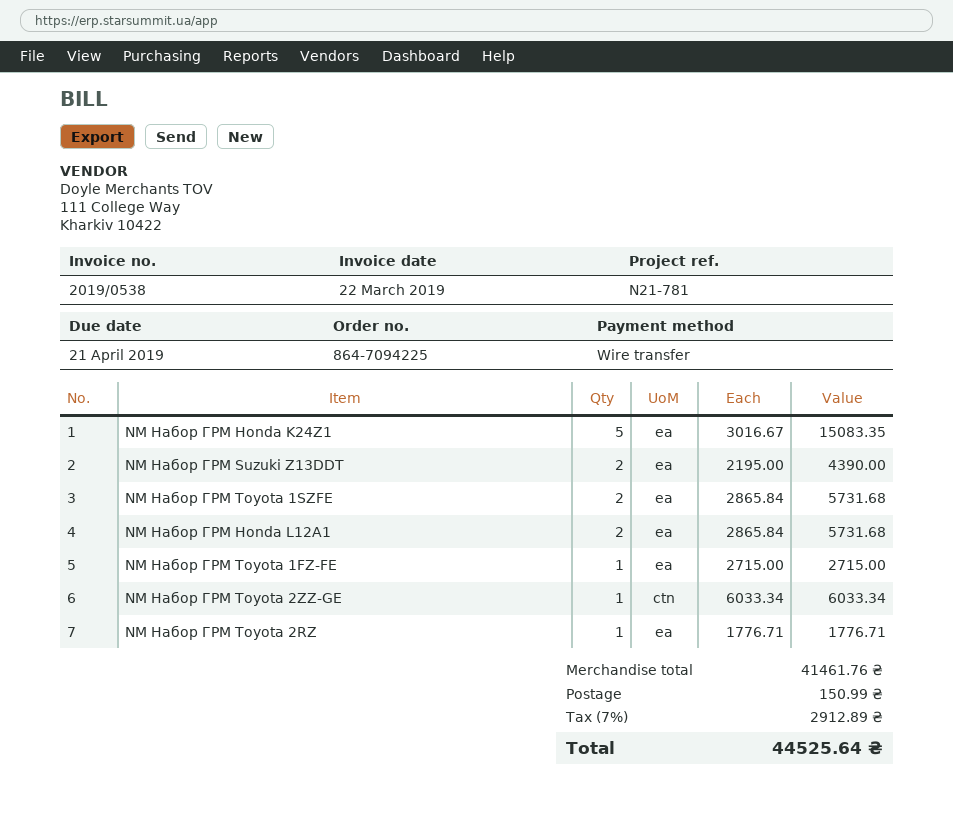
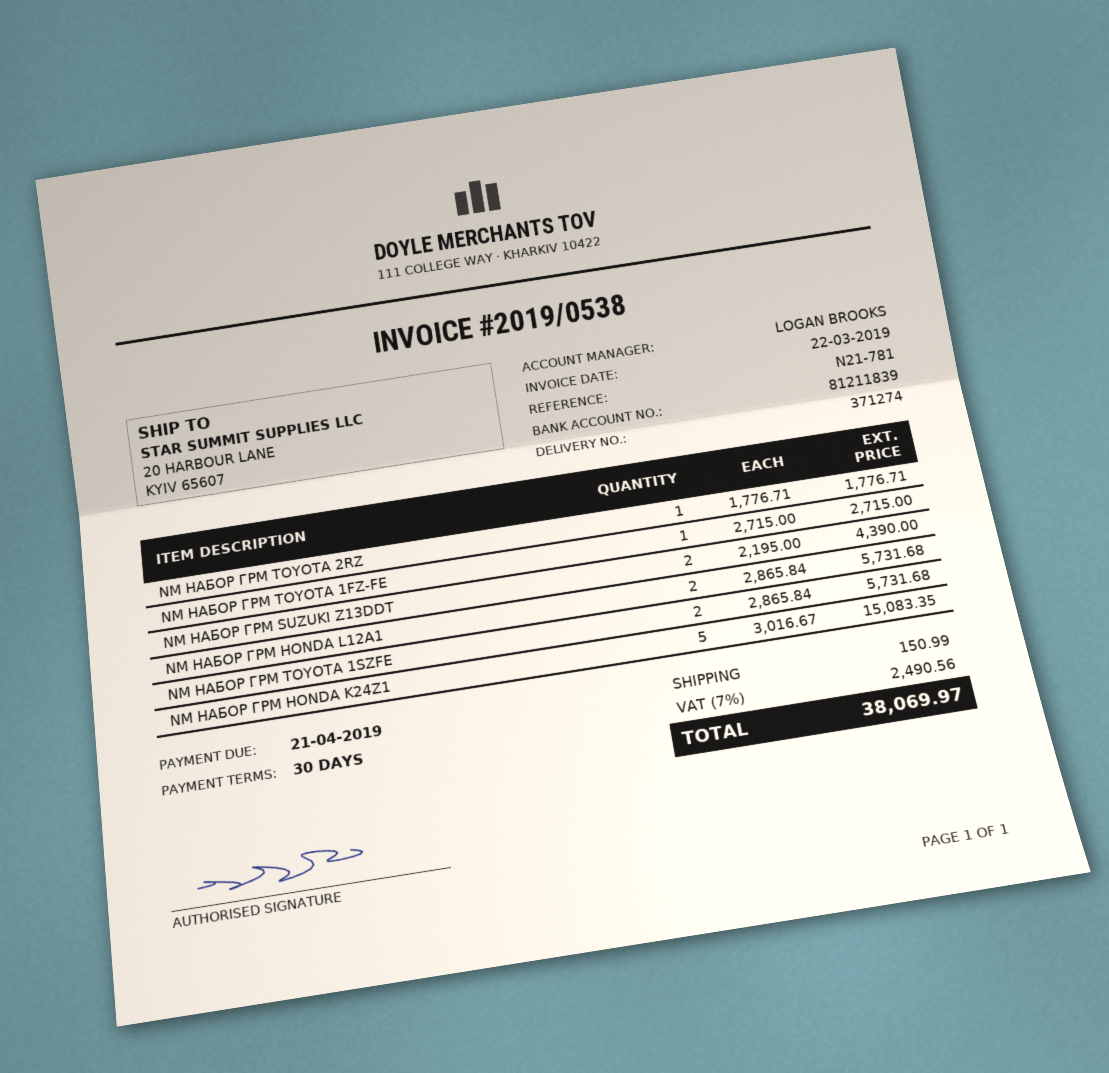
NM Набор ГРМ Toyota 2ZZ-GE: 1 x 6033.34 = 6033.34 -> none
tax: 7% = 2912.89 -> 7% = 2490.56
total: 44525.64 -> 38069.97

